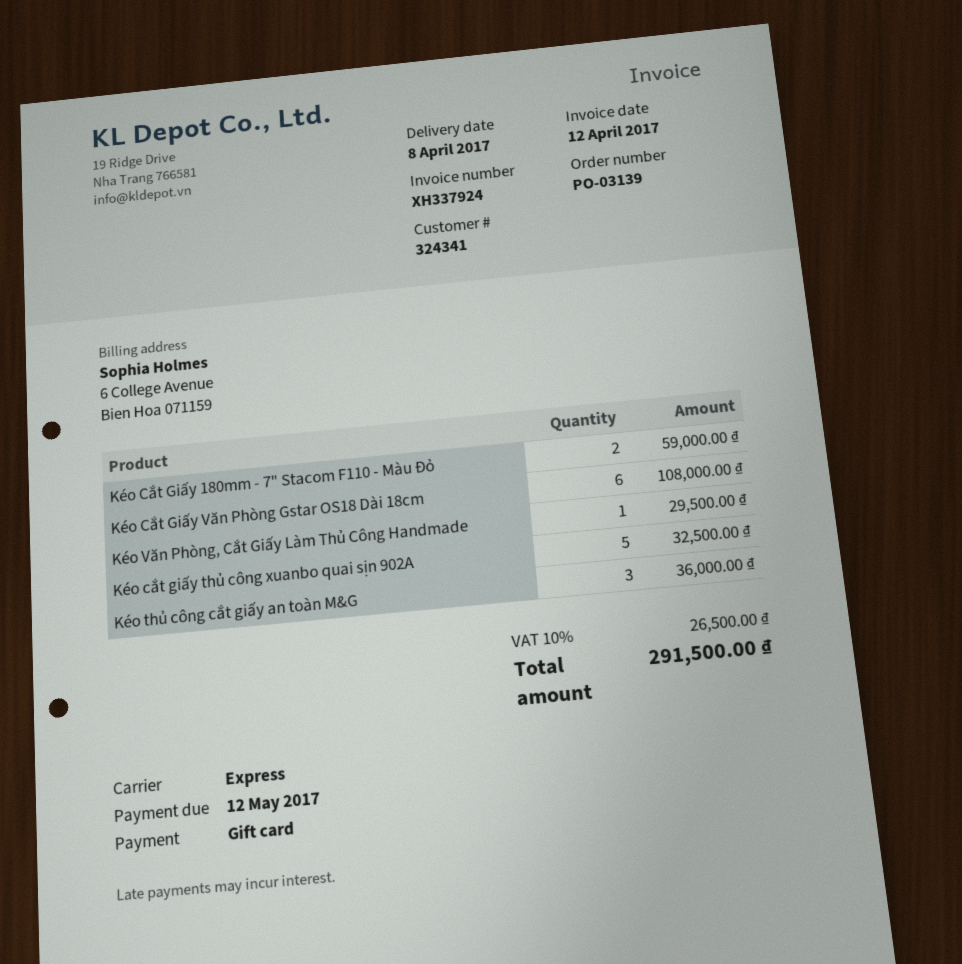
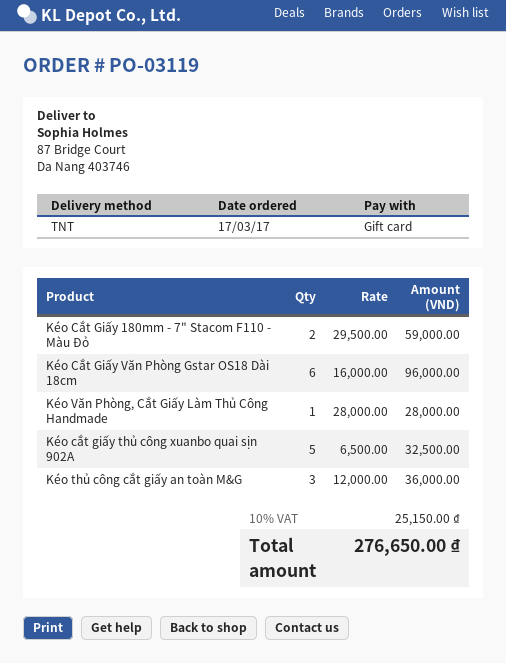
order number: PO-03139 -> PO-03119
shipping method: express -> TNT
Kéo Cắt Giấy Văn Phòng Gstar OS18 Dài 18cm: 6 for 108000.00 -> 6 for 96000.00
Kéo Văn Phòng, Cắt Giấy Làm Thủ Công Handmade: 1 for 29500.00 -> 1 for 28000.00
tax: 10% = 26500.00 -> 10% = 25150.00
total: 291500.00 -> 276650.00

